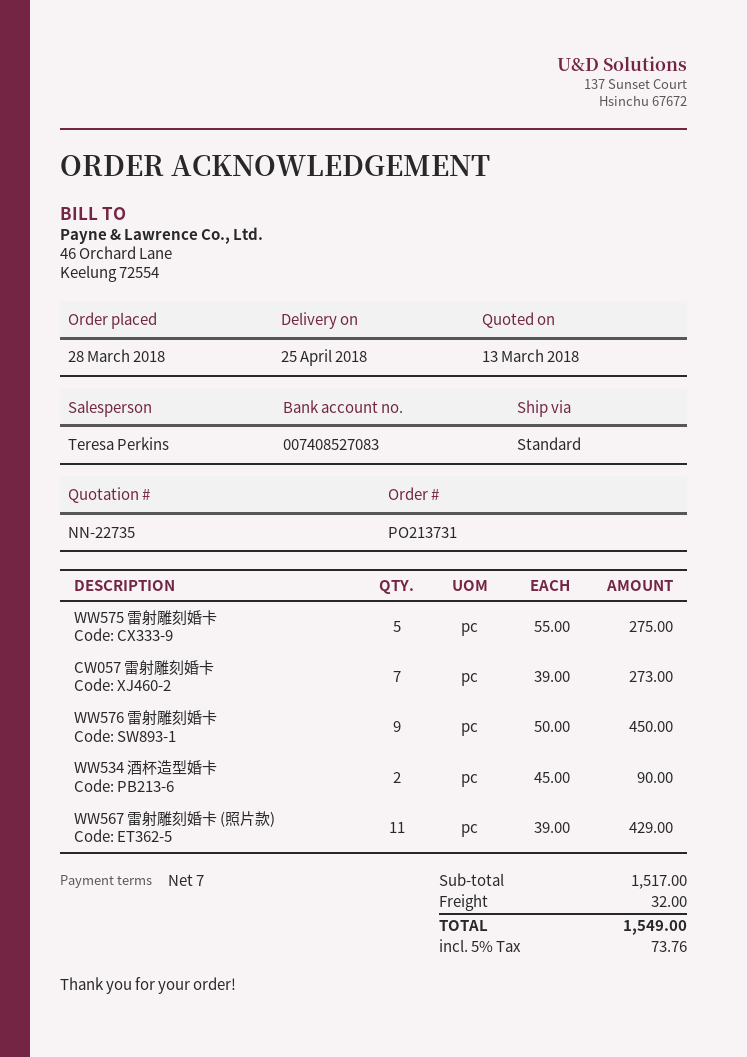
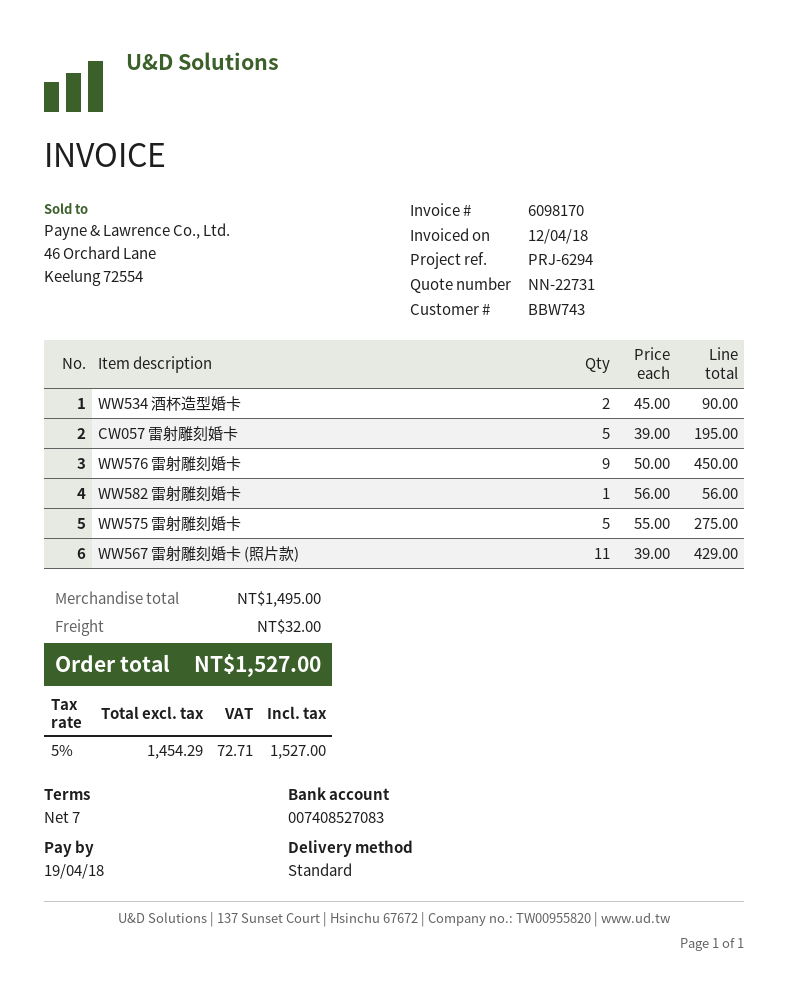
quote number: NN-22735 -> NN-22731
CW057 雷射雕刻婚卡: 7 x 39.00 = 273.00 -> 5 x 39.00 = 195.00
WW582 雷射雕刻婚卡: none -> 1 x 56.00 = 56.00
subtotal: 1517.00 -> 1495.00
tax: 5% = 73.76 -> 5% = 72.71
total: 1549.00 -> 1527.00

